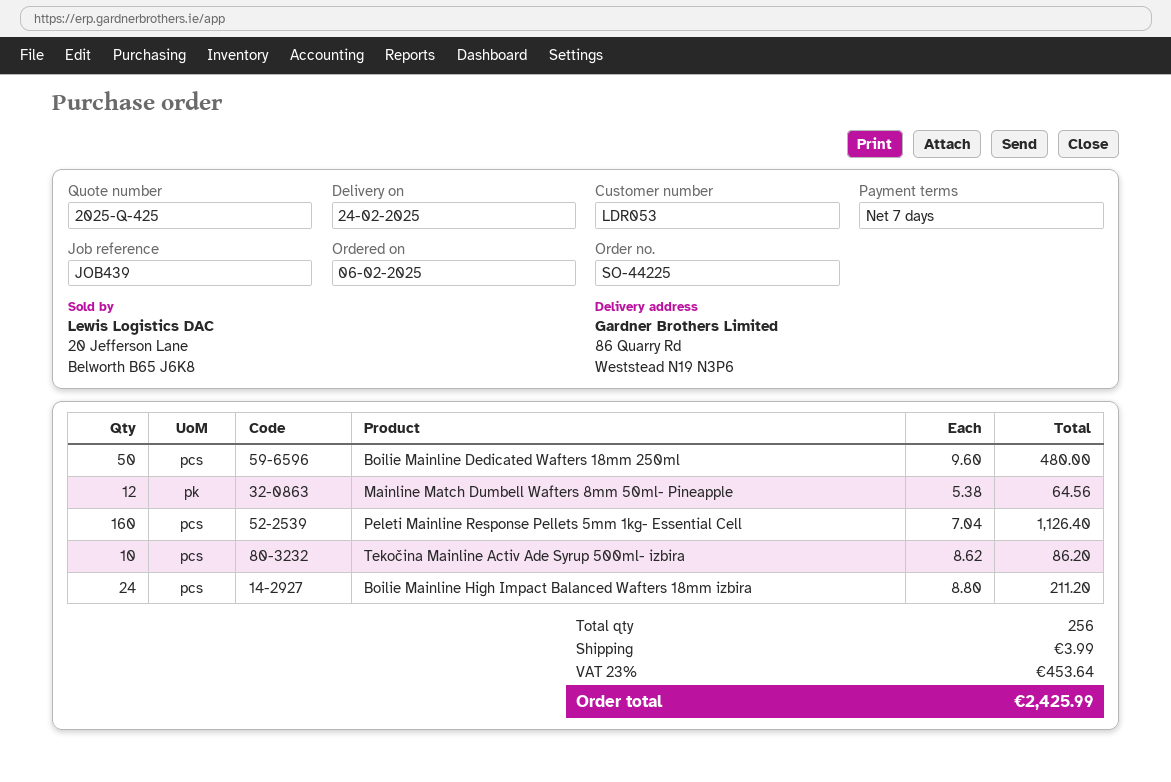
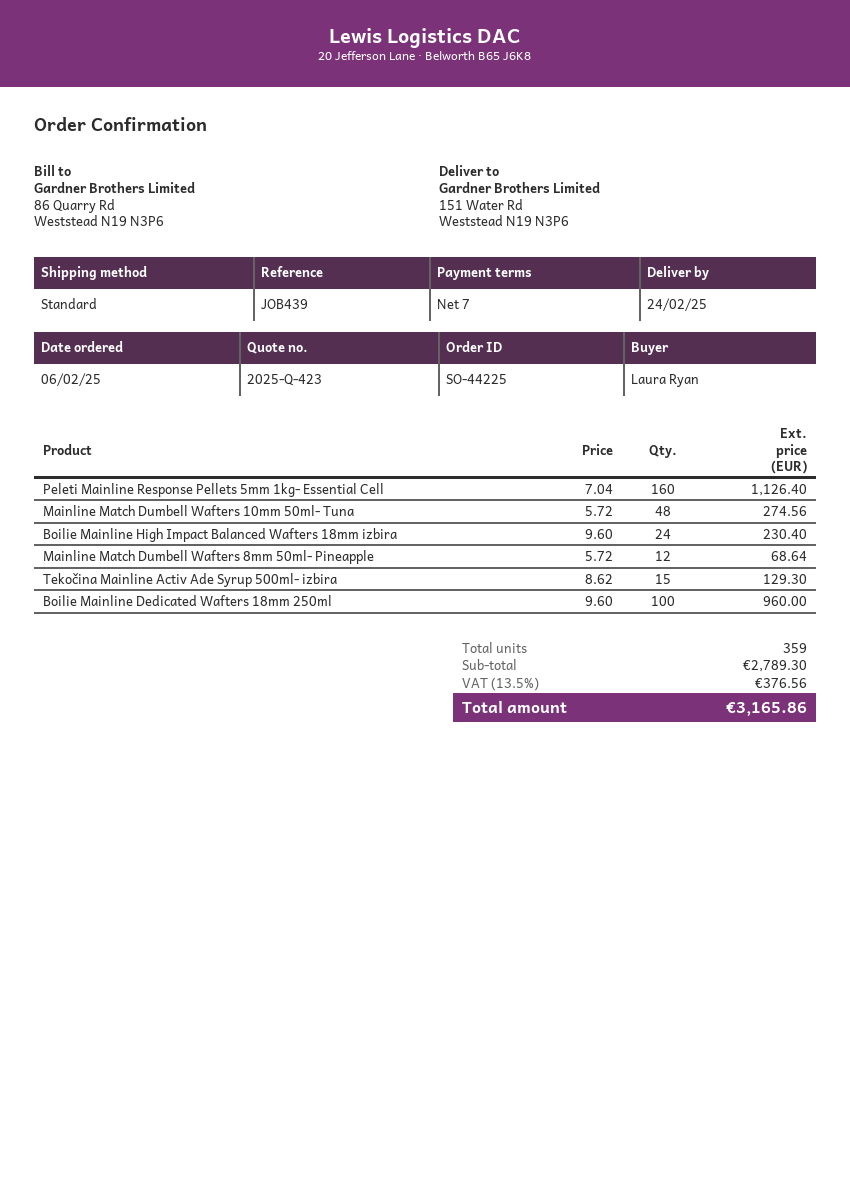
quote number: 2025-Q-425 -> 2025-Q-423
ship to: 86 Quarry Rd, Weststead N19 N3P6 -> 151 Water Rd, Weststead N19 N3P6
Boilie Mainline Dedicated Wafters 18mm 250ml: 50 x 9.60 = 480.00 -> 100 x 9.60 = 960.00
Mainline Match Dumbell Wafters 8mm 50ml- Pineapple: 12 x 5.38 = 64.56 -> 12 x 5.72 = 68.64
Tekočina Mainline Activ Ade Syrup 500ml- izbira: 10 x 8.62 = 86.20 -> 15 x 8.62 = 129.30
Boilie Mainline High Impact Balanced Wafters 18mm izbira: 24 x 8.80 = 211.20 -> 24 x 9.60 = 230.40
Mainline Match Dumbell Wafters 10mm 50ml- Tuna: none -> 48 x 5.72 = 274.56
total quantity: 256 -> 359
shipping: 3.99 -> none
tax: 23% = 453.64 -> 13.5% = 376.56
total: 2425.99 -> 3165.86

